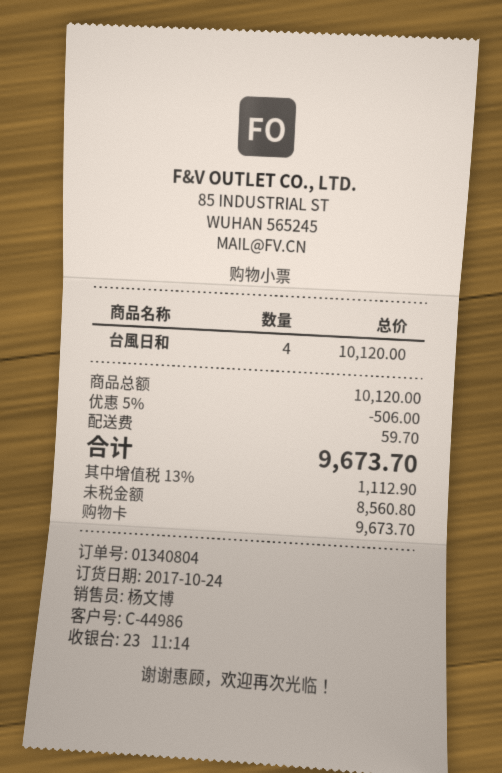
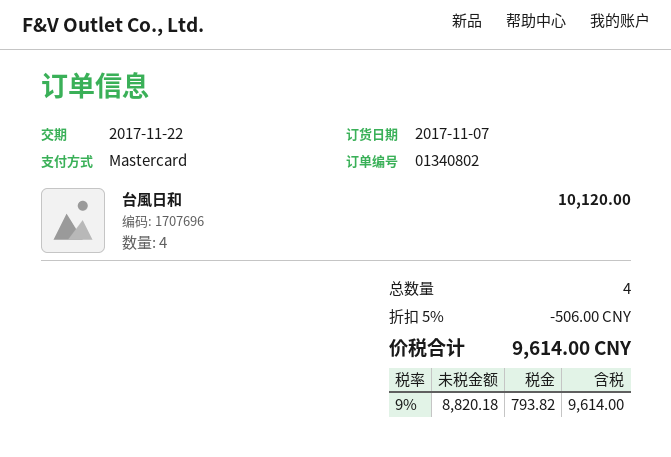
order number: 01340804 -> 01340802
order date: 2017-10-24 -> 2017-11-07
payment method: gift card -> Mastercard
shipping: 59.70 -> none
net: 8560.80 -> 8820.18
tax: 13% = 1112.90 -> 9% = 793.82
total: 9673.70 -> 9614.00

